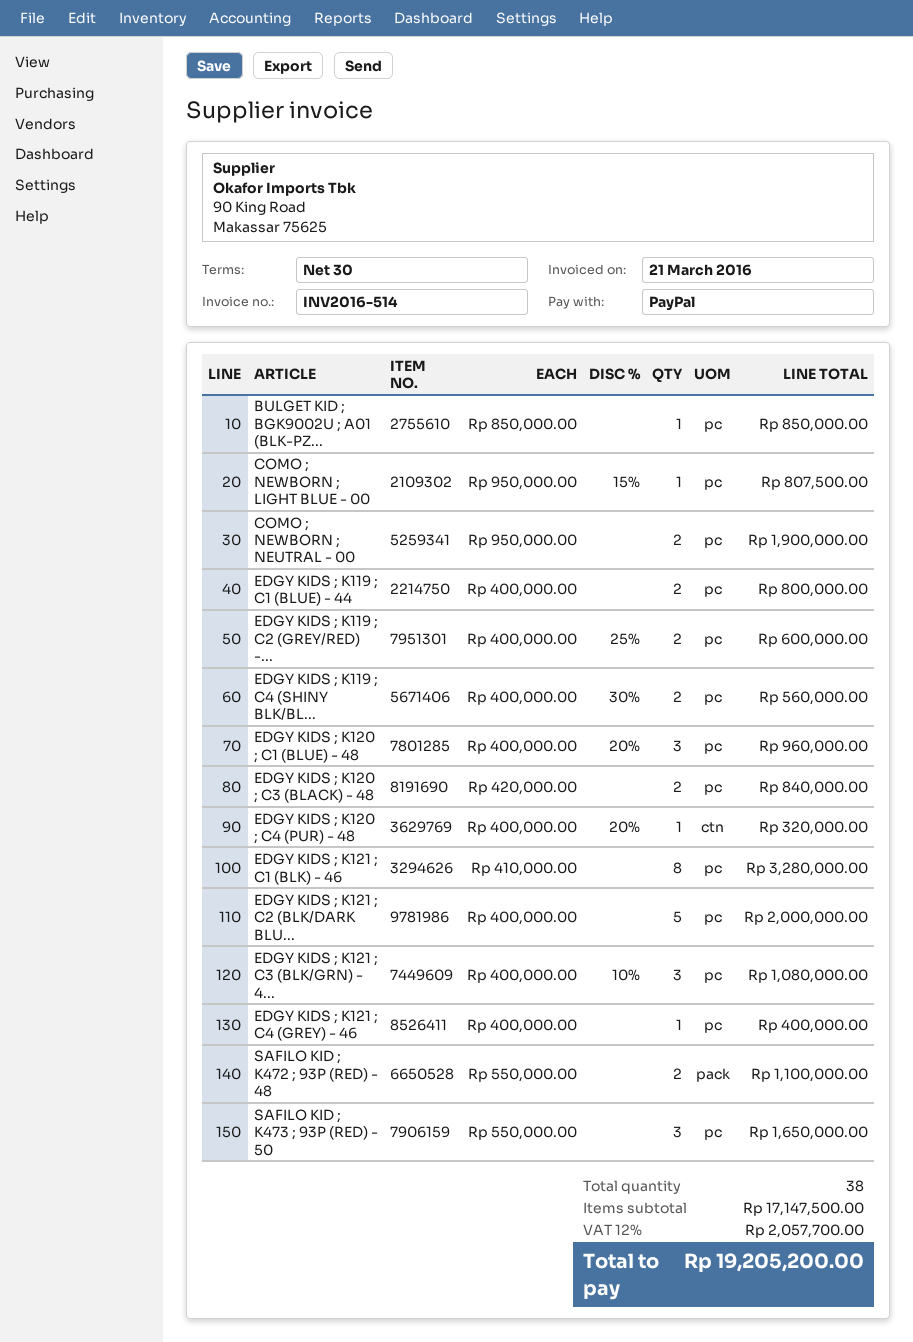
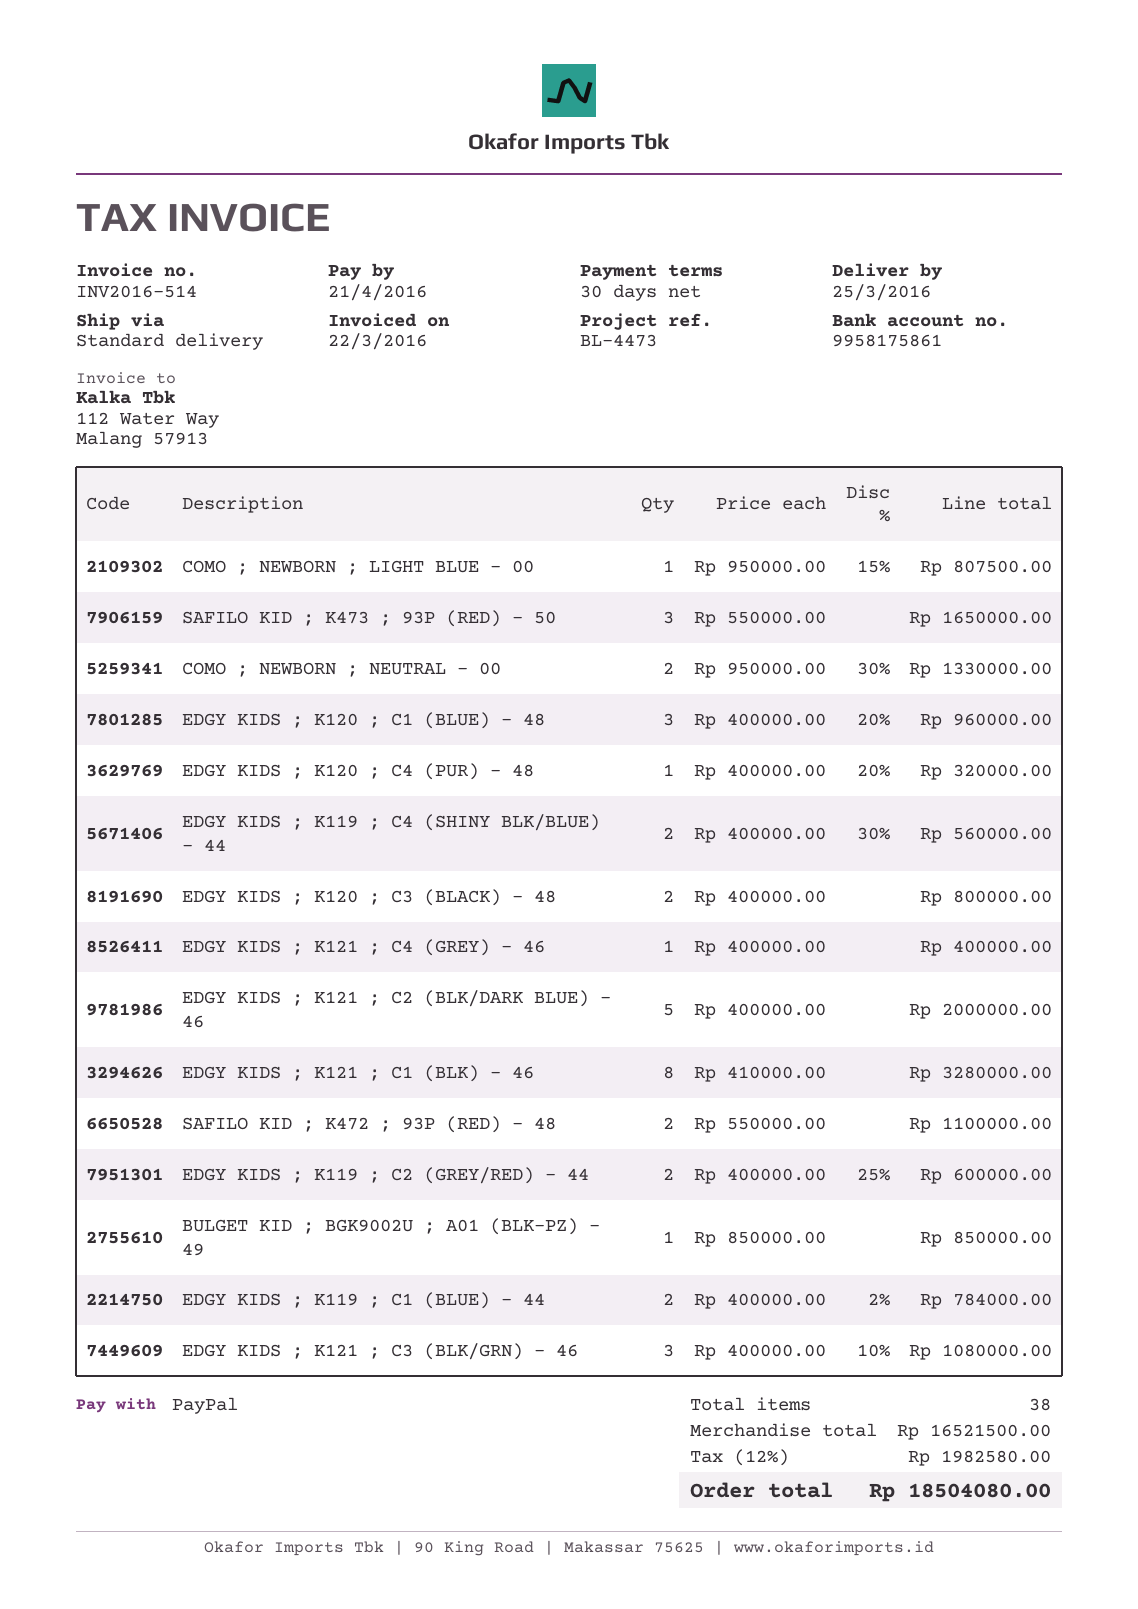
invoice date: 2016-03-21 -> 2016-03-22
COMO ; NEWBORN ; NEUTRAL - 00: 2 x 950000.00 = 1900000.00 -> 2 x 950000.00 - 30% = 1330000.00
EDGY KIDS ; K119 ; C1 (BLUE) - 44: 2 x 400000.00 = 800000.00 -> 2 x 400000.00 - 2% = 784000.00
EDGY KIDS ; K120 ; C3 (BLACK) - 48: 2 x 420000.00 = 840000.00 -> 2 x 400000.00 = 800000.00
subtotal: 17147500.00 -> 16521500.00
tax: 12% = 2057700.00 -> 12% = 1982580.00
total: 19205200.00 -> 18504080.00

